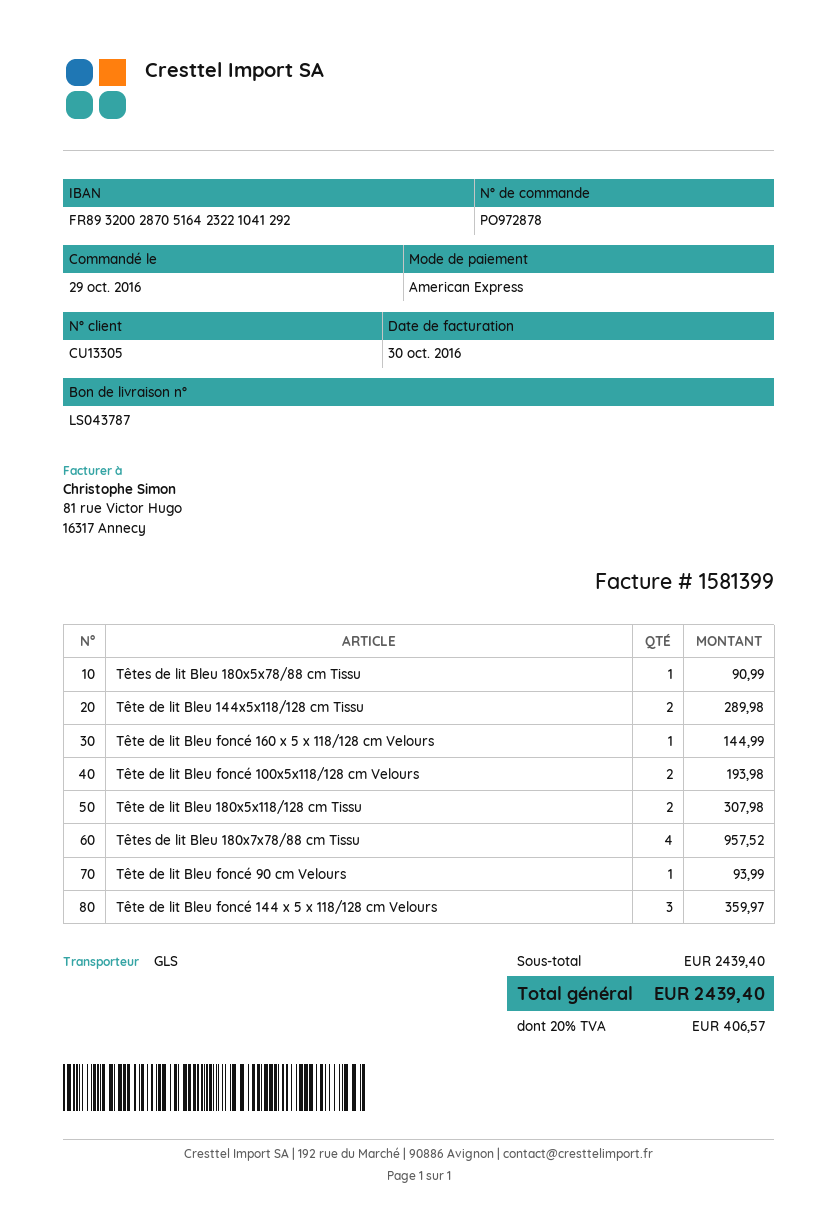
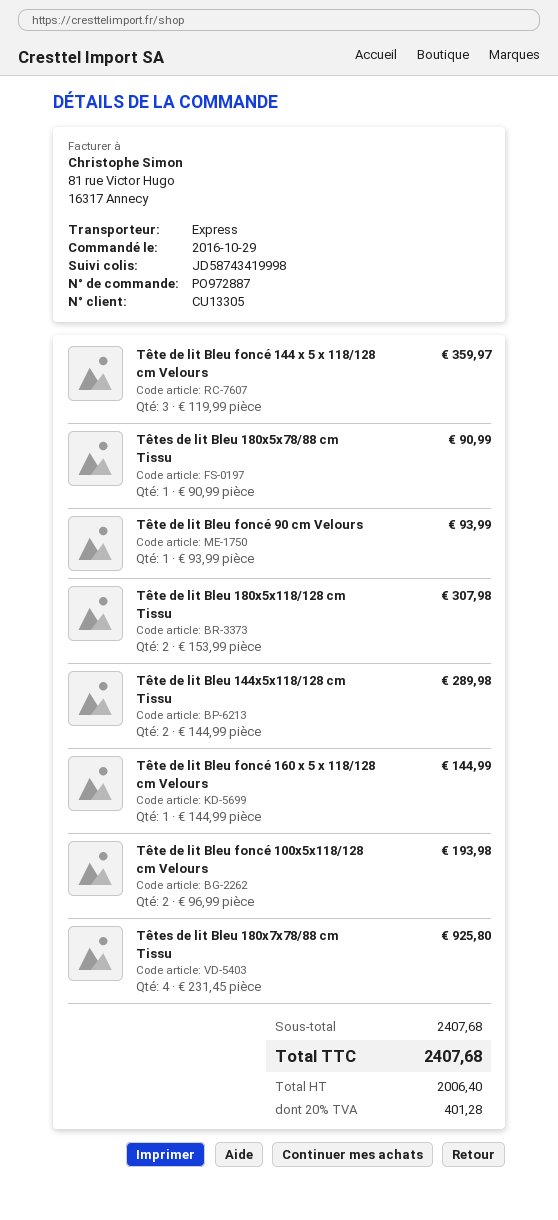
order number: PO972878 -> PO972887
shipping method: GLS -> express
Têtes de lit Bleu 180x7x78/88 cm Tissu: 4 for 957.52 -> 4 for 925.80
subtotal: 2439.40 -> 2407.68
tax: 20% = 406.57 -> 20% = 401.28
total: 2439.40 -> 2407.68

